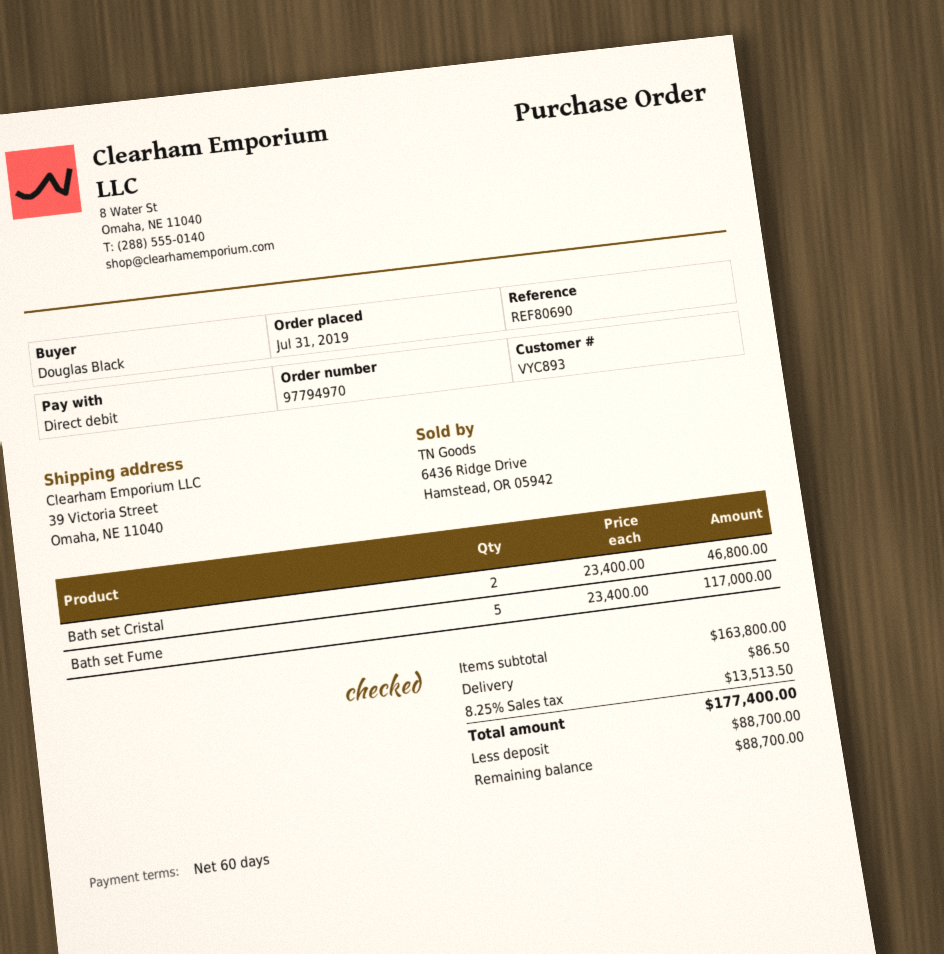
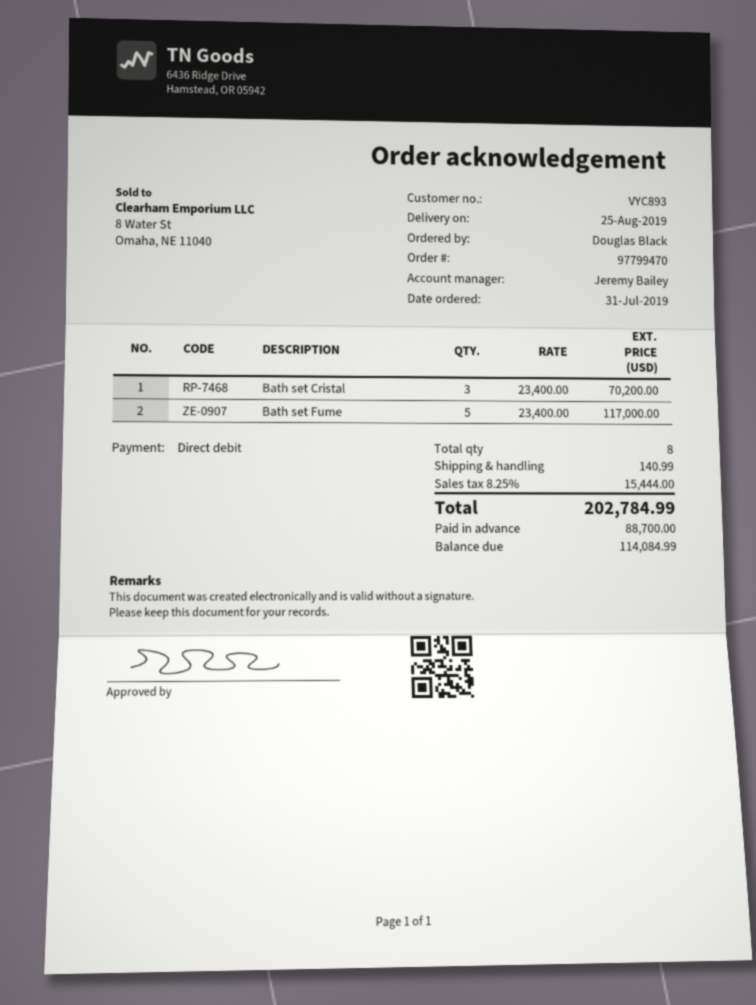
order number: 97794970 -> 97799470
Bath set Cristal: 2 x 23400.00 = 46800.00 -> 3 x 23400.00 = 70200.00
shipping: 86.50 -> 140.99
tax: 8.25% = 13513.50 -> 8.25% = 15444.00
total: 177400.00 -> 202784.99
balance: 88700.00 -> 114084.99

